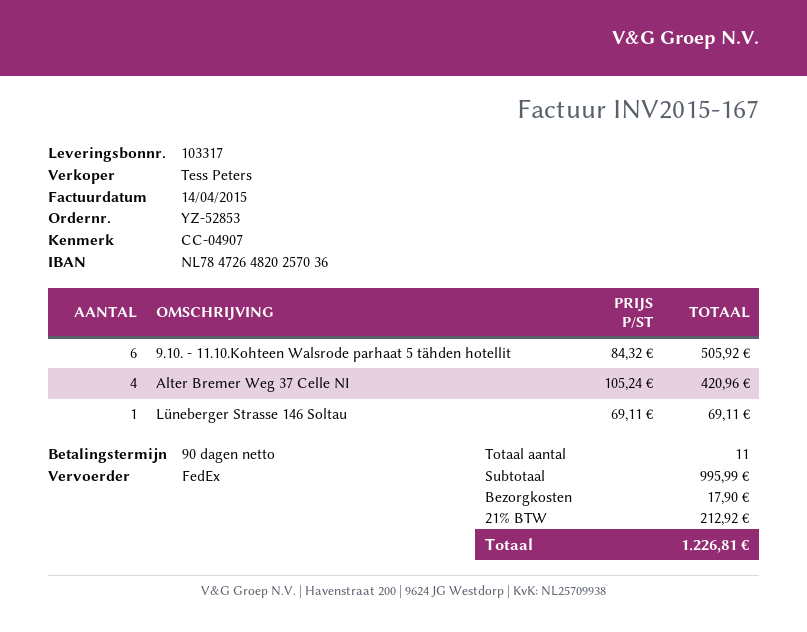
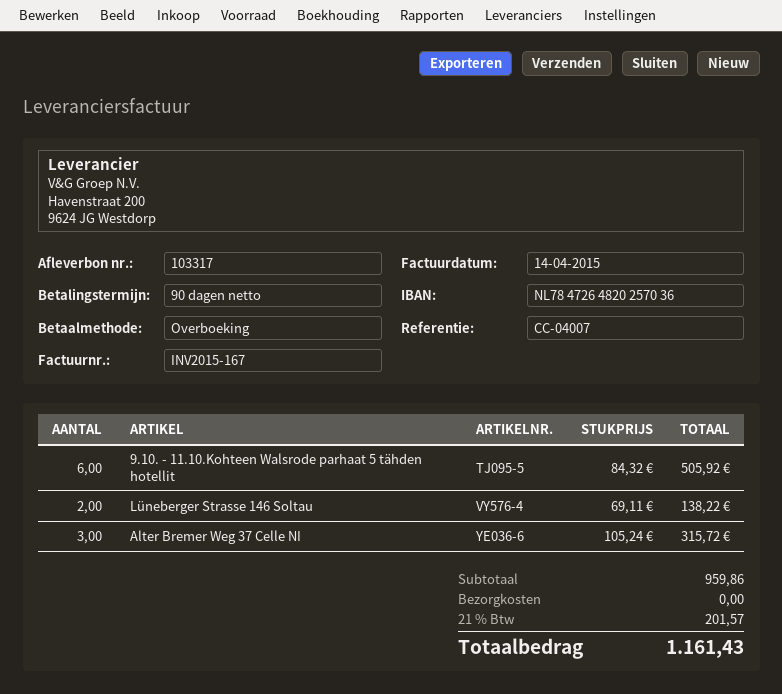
reference: CC-04907 -> CC-04007
Alter Bremer Weg 37 Celle NI: 4 x 105.24 = 420.96 -> 3 x 105.24 = 315.72
Lüneberger Strasse 146 Soltau: 1 x 69.11 = 69.11 -> 2 x 69.11 = 138.22
subtotal: 995.99 -> 959.86
shipping: 17.90 -> 0.00
tax: 21% = 212.92 -> 21% = 201.57
total: 1226.81 -> 1161.43

